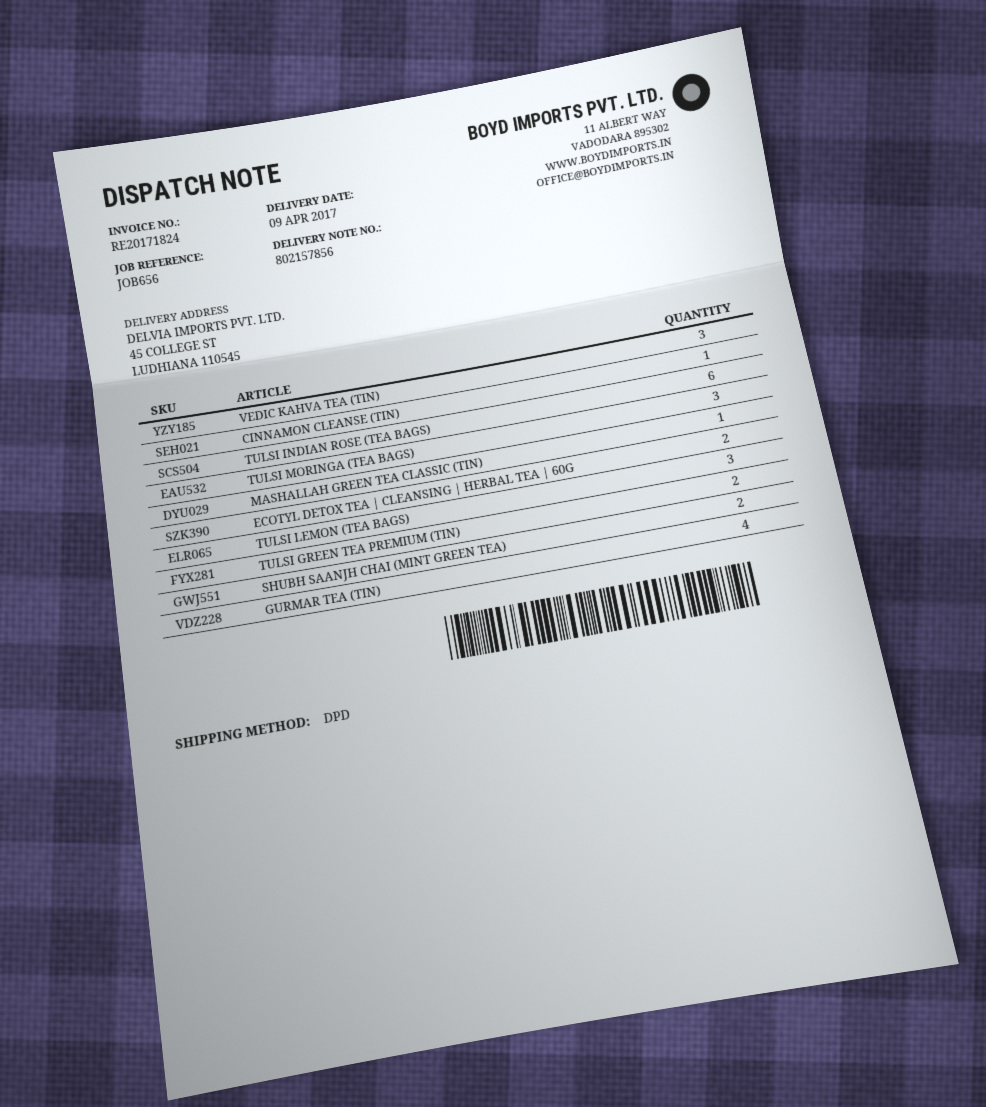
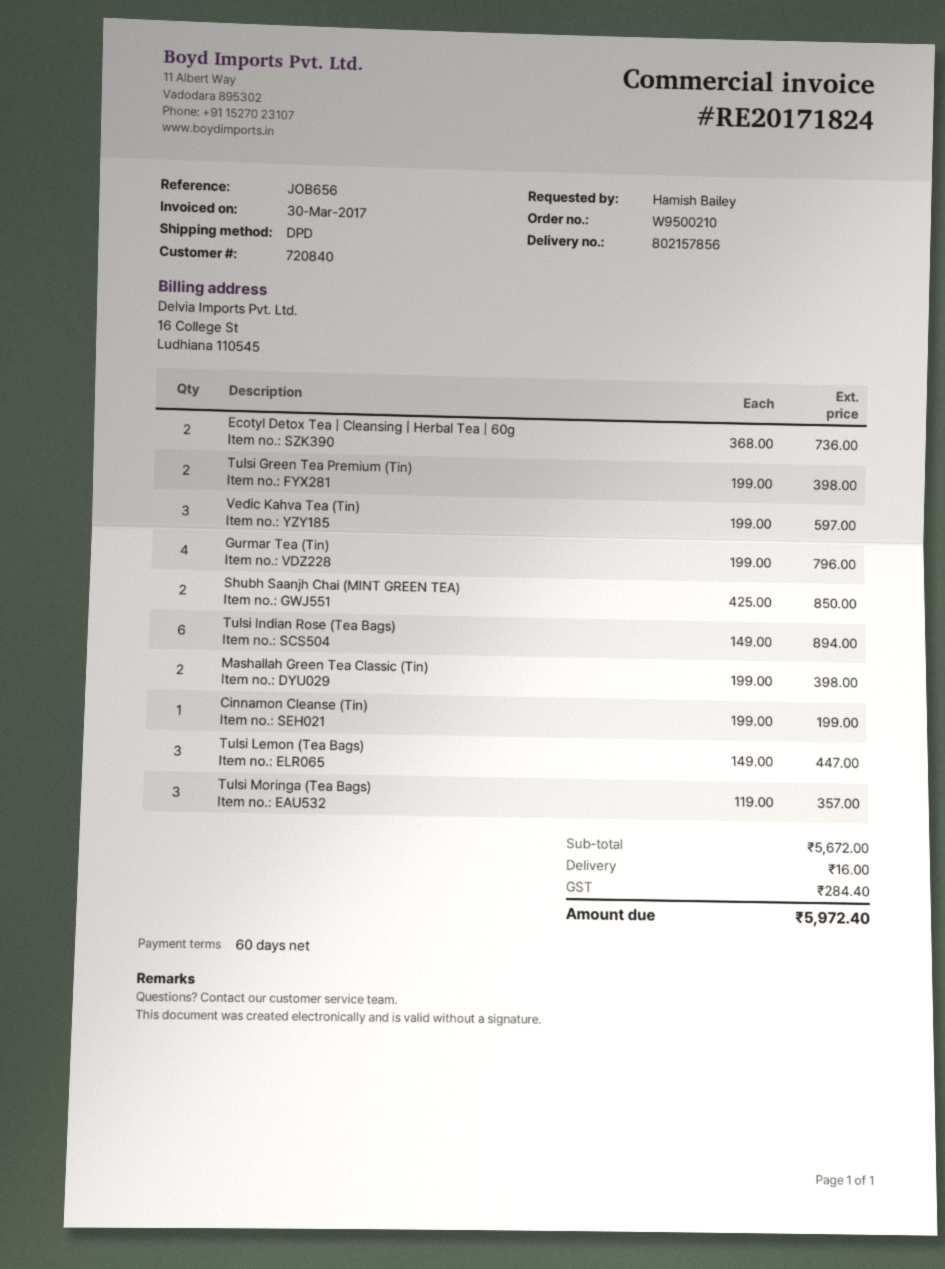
MASHALLAH GREEN TEA CLASSIC (TIN): 1 -> 2

